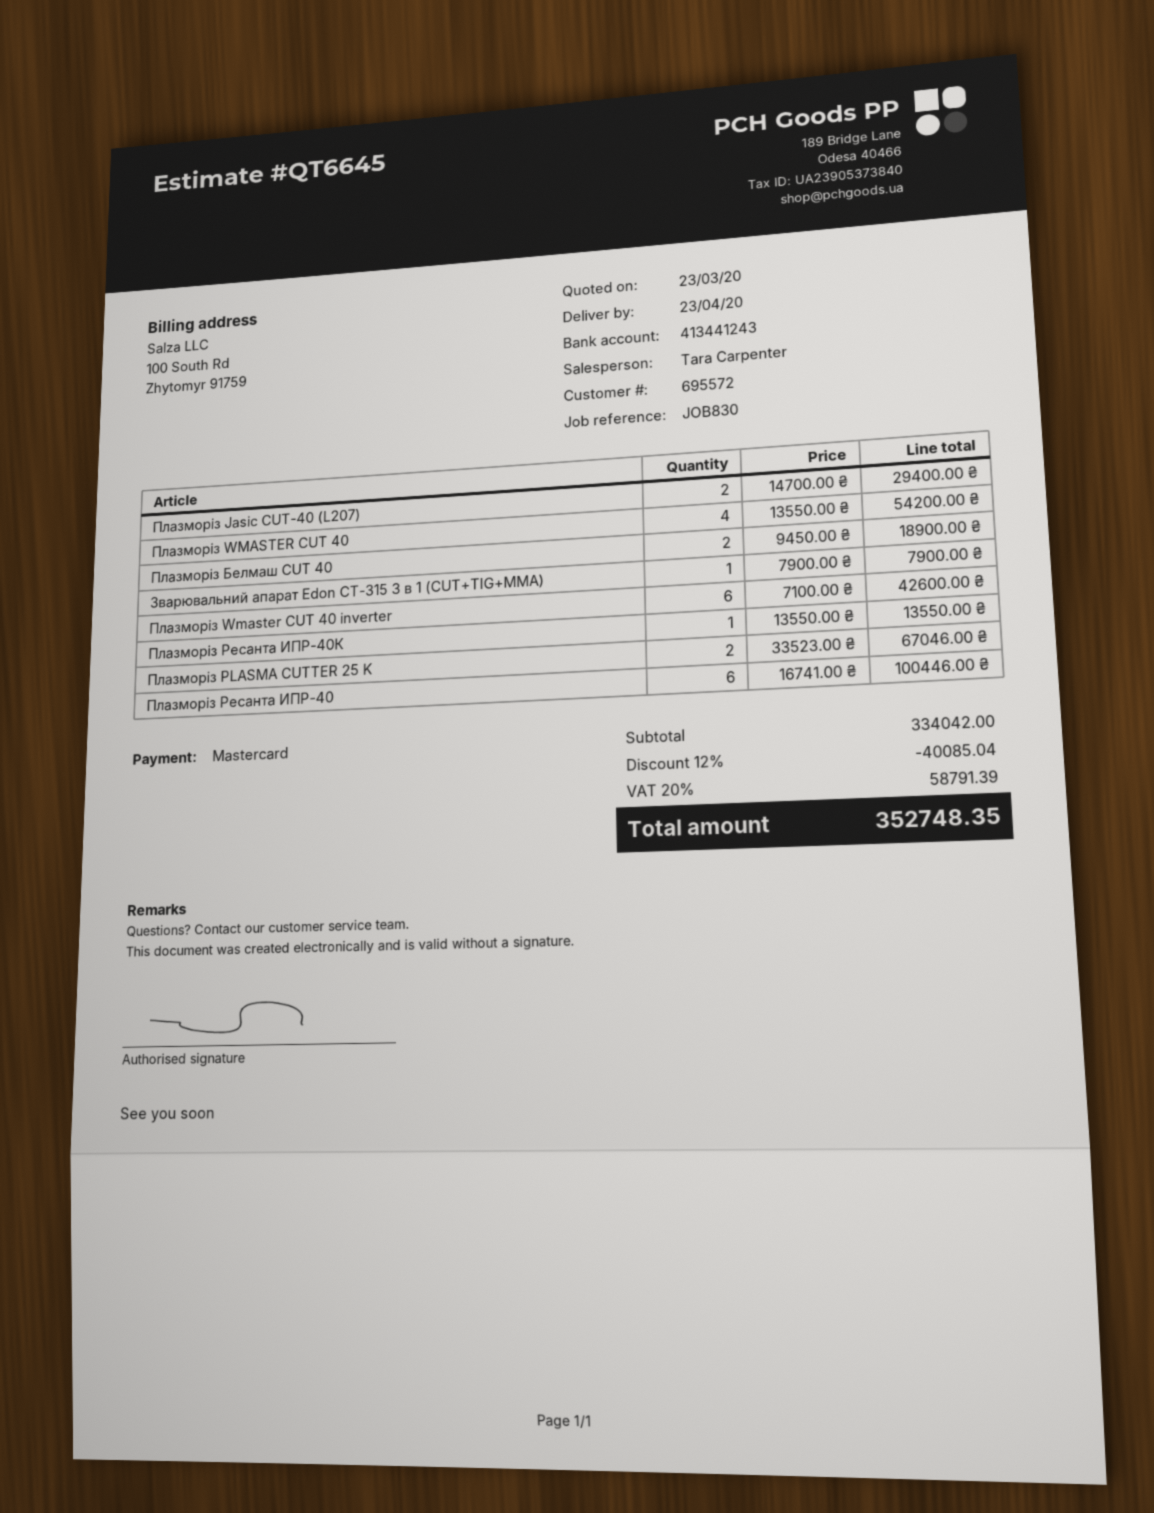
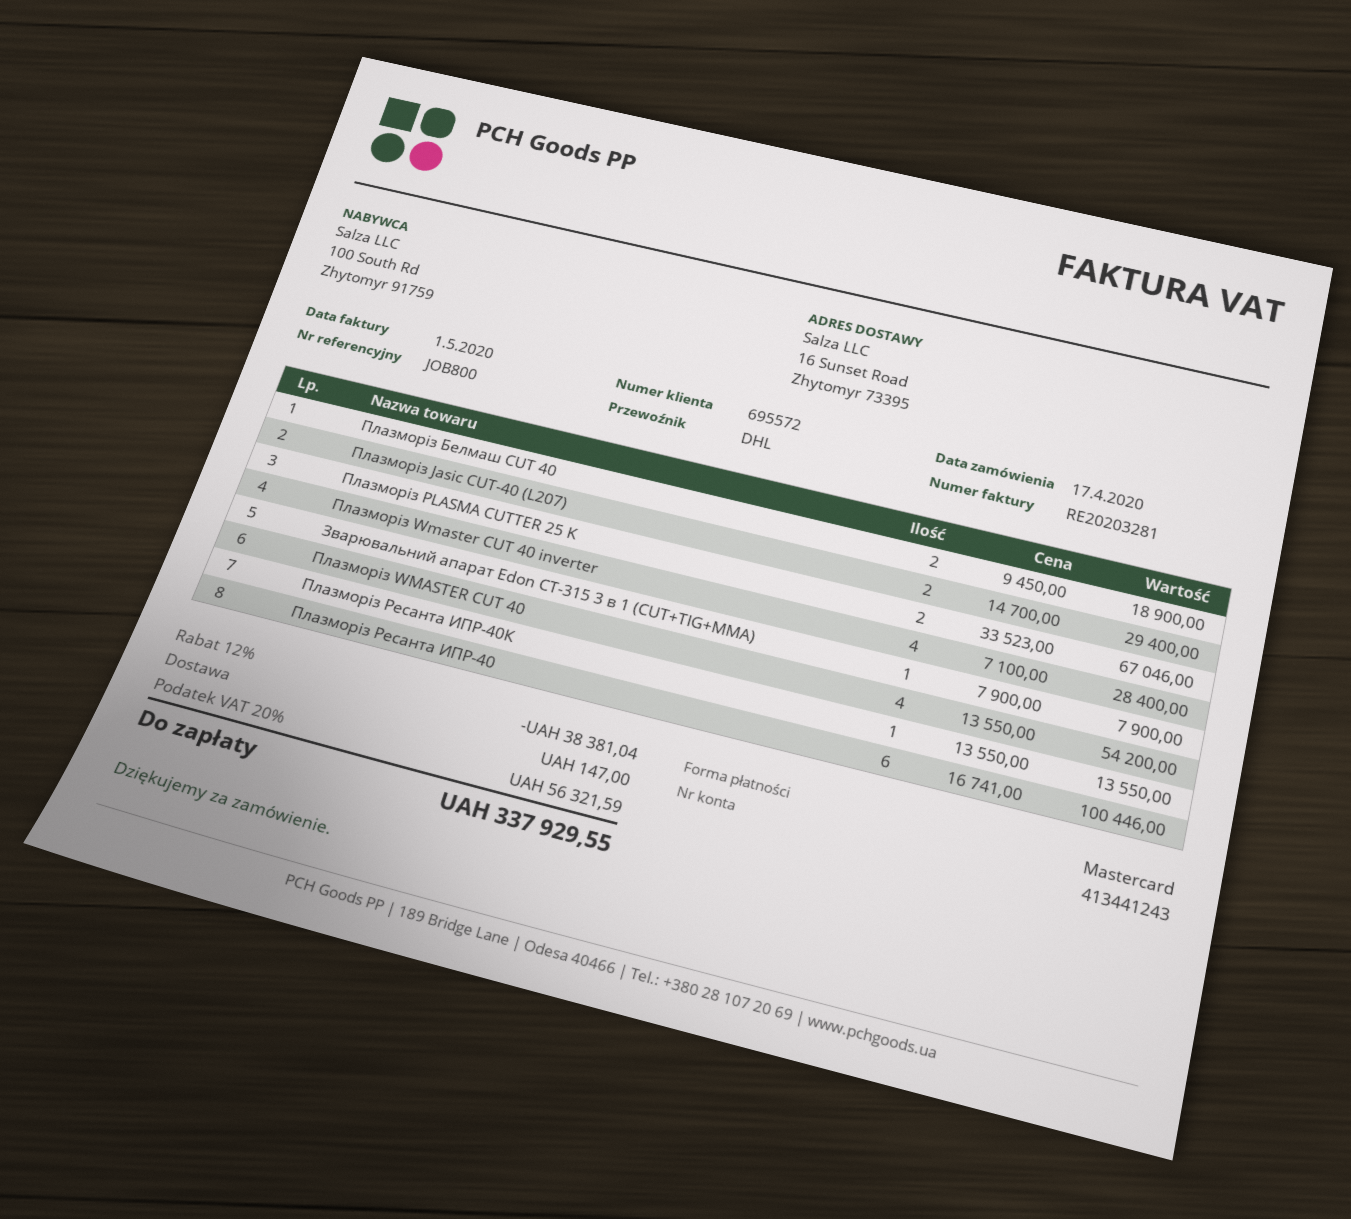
reference: JOB830 -> JOB800
Плазморіз Wmaster CUT 40 inverter: 6 x 7100.00 = 42600.00 -> 4 x 7100.00 = 28400.00
discount: 12% = 40085.04 -> 12% = 38381.04
shipping: none -> 147.00
tax: 20% = 58791.39 -> 20% = 56321.59
total: 352748.35 -> 337929.55

